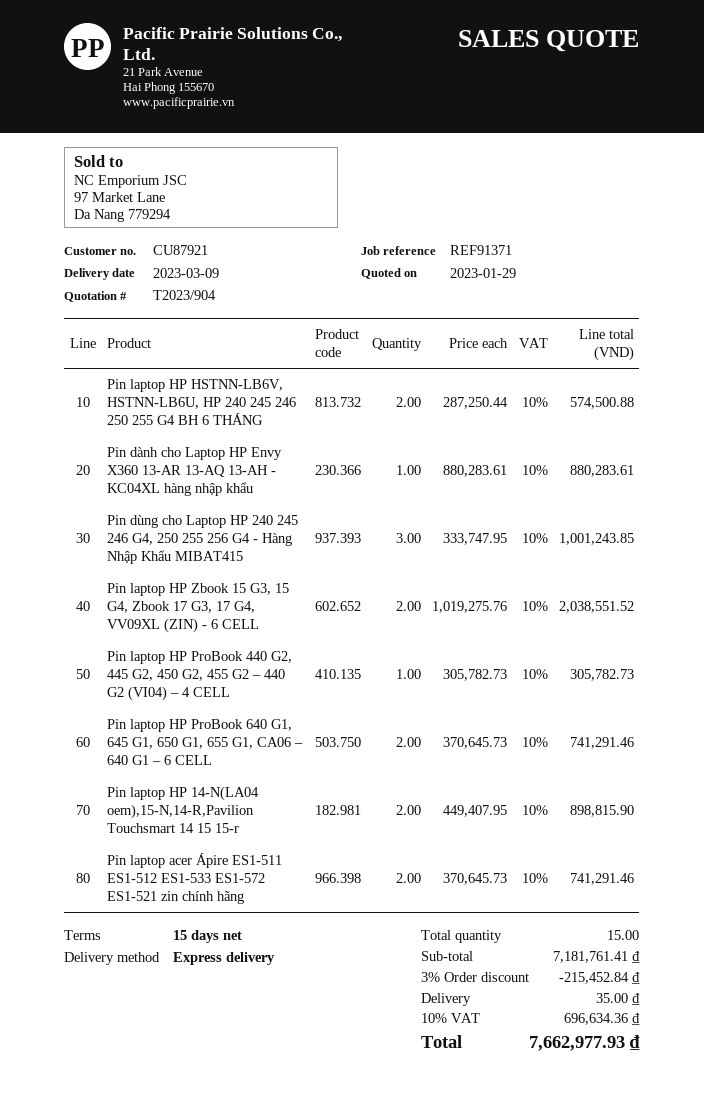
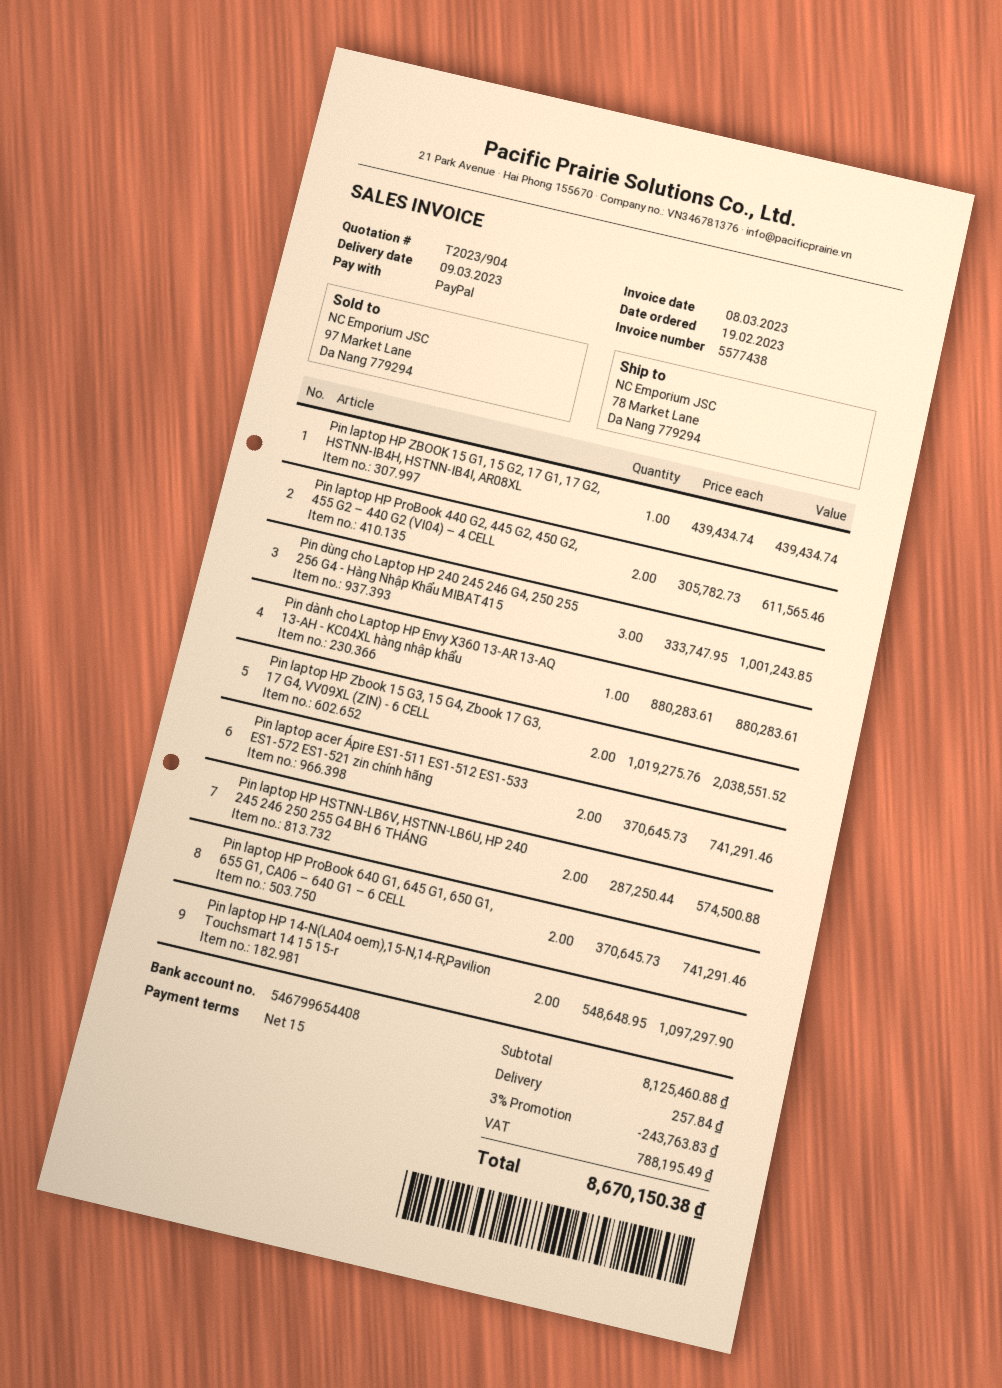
Pin laptop HP ProBook 440 G2, 445 G2, 450 G2, 455 G2 – 440 G2 (VI04) – 4 CELL: 1 x 305782.73 = 305782.73 -> 2 x 305782.73 = 611565.46
Pin laptop HP 14-N(LA04 oem),15-N,14-R,Pavilion Touchsmart 14 15 15-r: 2 x 449407.95 = 898815.90 -> 2 x 548648.95 = 1097297.90
Pin laptop HP ZBOOK 15 G1, 15 G2, 17 G1, 17 G2, HSTNN-IB4H, HSTNN-IB4I, AR08XL: none -> 1 x 439434.74 = 439434.74
subtotal: 7181761.41 -> 8125460.88
discount: 3% = 215452.84 -> 3% = 243763.83
shipping: 35.00 -> 257.84
tax: 696634.36 -> 788195.49
total: 7662977.93 -> 8670150.38

